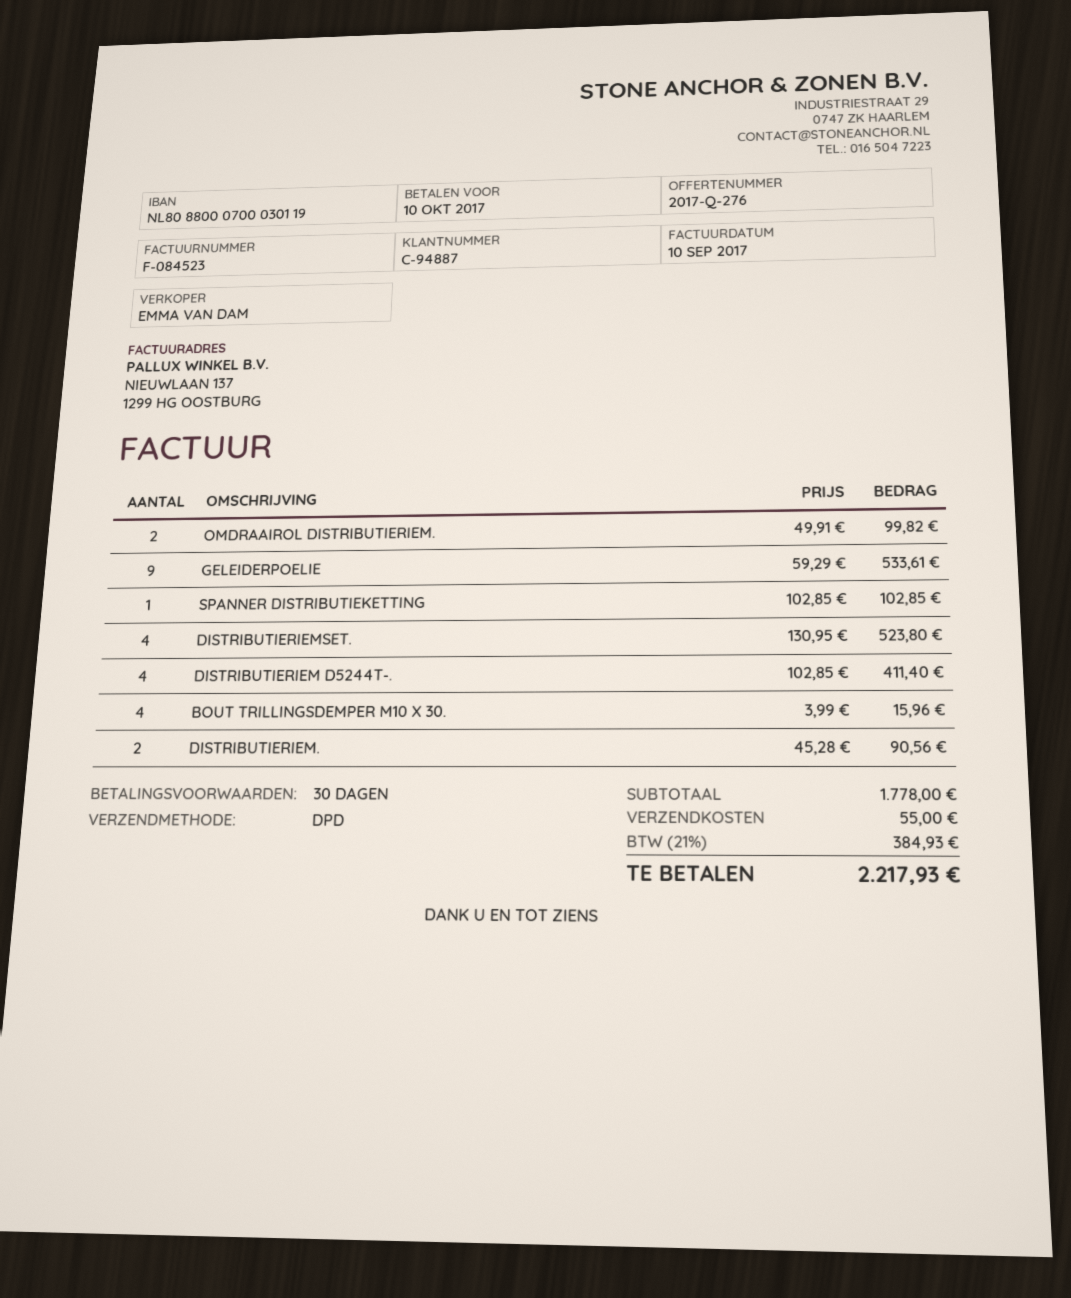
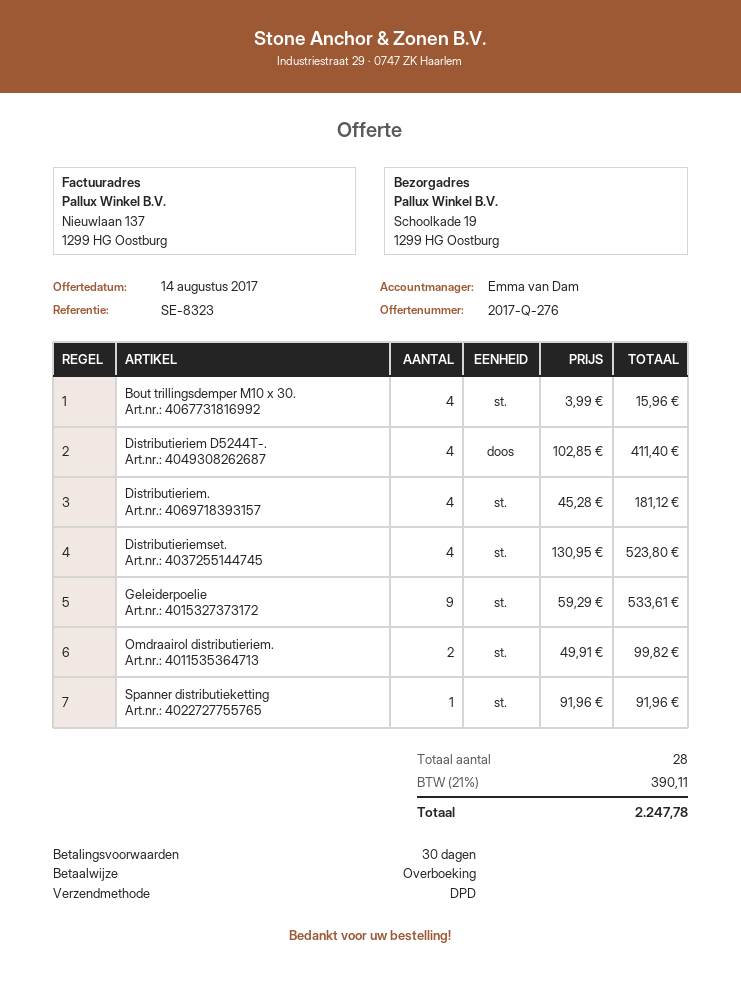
SPANNER DISTRIBUTIEKETTING: 1 x 102.85 = 102.85 -> 1 x 91.96 = 91.96
DISTRIBUTIERIEM.: 2 x 45.28 = 90.56 -> 4 x 45.28 = 181.12
shipping: 55.00 -> none
tax: 21% = 384.93 -> 21% = 390.11
total: 2217.93 -> 2247.78

